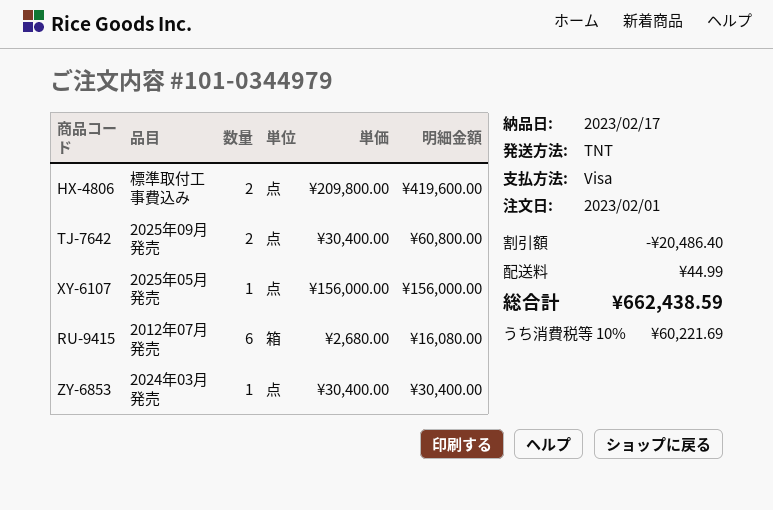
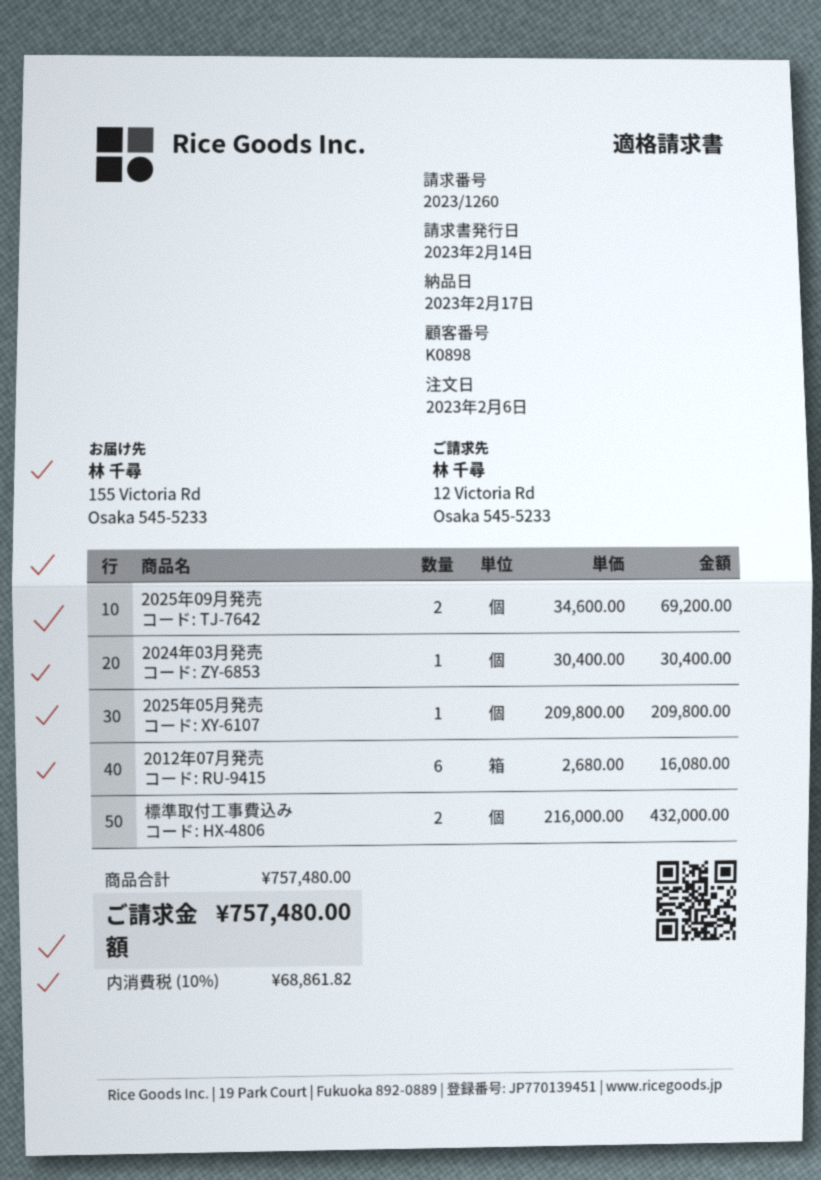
order date: 2023-02-01 -> 2023-02-06
標準取付工事費込み: 2 x 209800.00 = 419600.00 -> 2 x 216000.00 = 432000.00
2025年09月発売: 2 x 30400.00 = 60800.00 -> 2 x 34600.00 = 69200.00
2025年05月発売: 1 x 156000.00 = 156000.00 -> 1 x 209800.00 = 209800.00
discount: 20486.40 -> none
shipping: 44.99 -> none
tax: 10% = 60221.69 -> 10% = 68861.82
total: 662438.59 -> 757480.00

